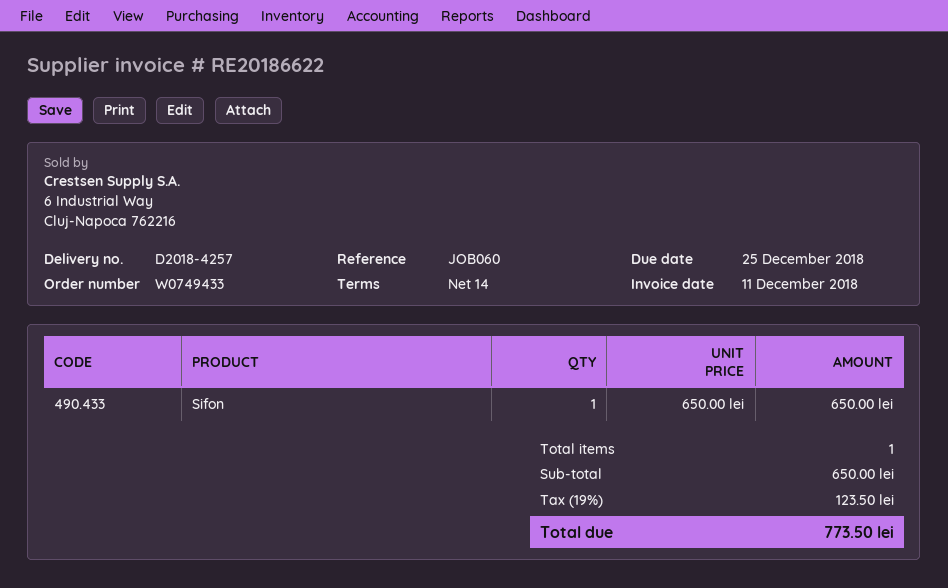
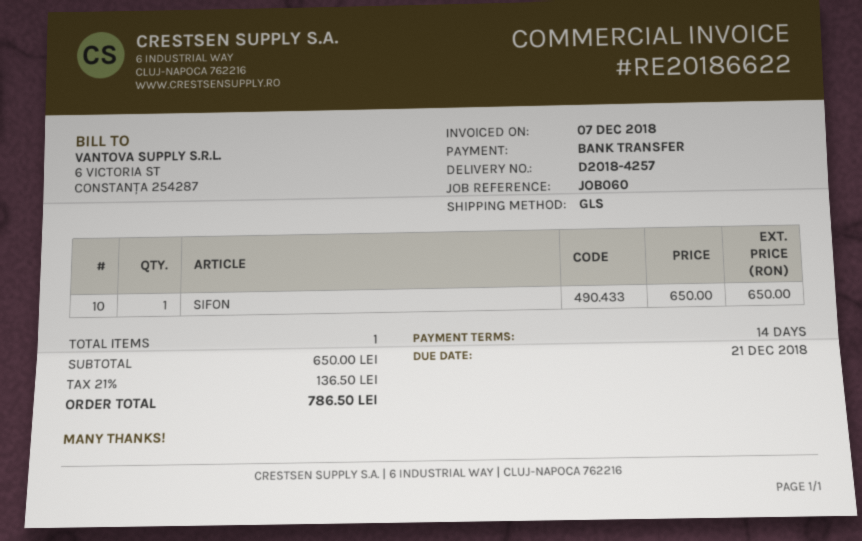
invoice date: 2018-12-11 -> 2018-12-07
due date: 2018-12-25 -> 2018-12-21
tax: 19% = 123.50 -> 21% = 136.50
total: 773.50 -> 786.50

